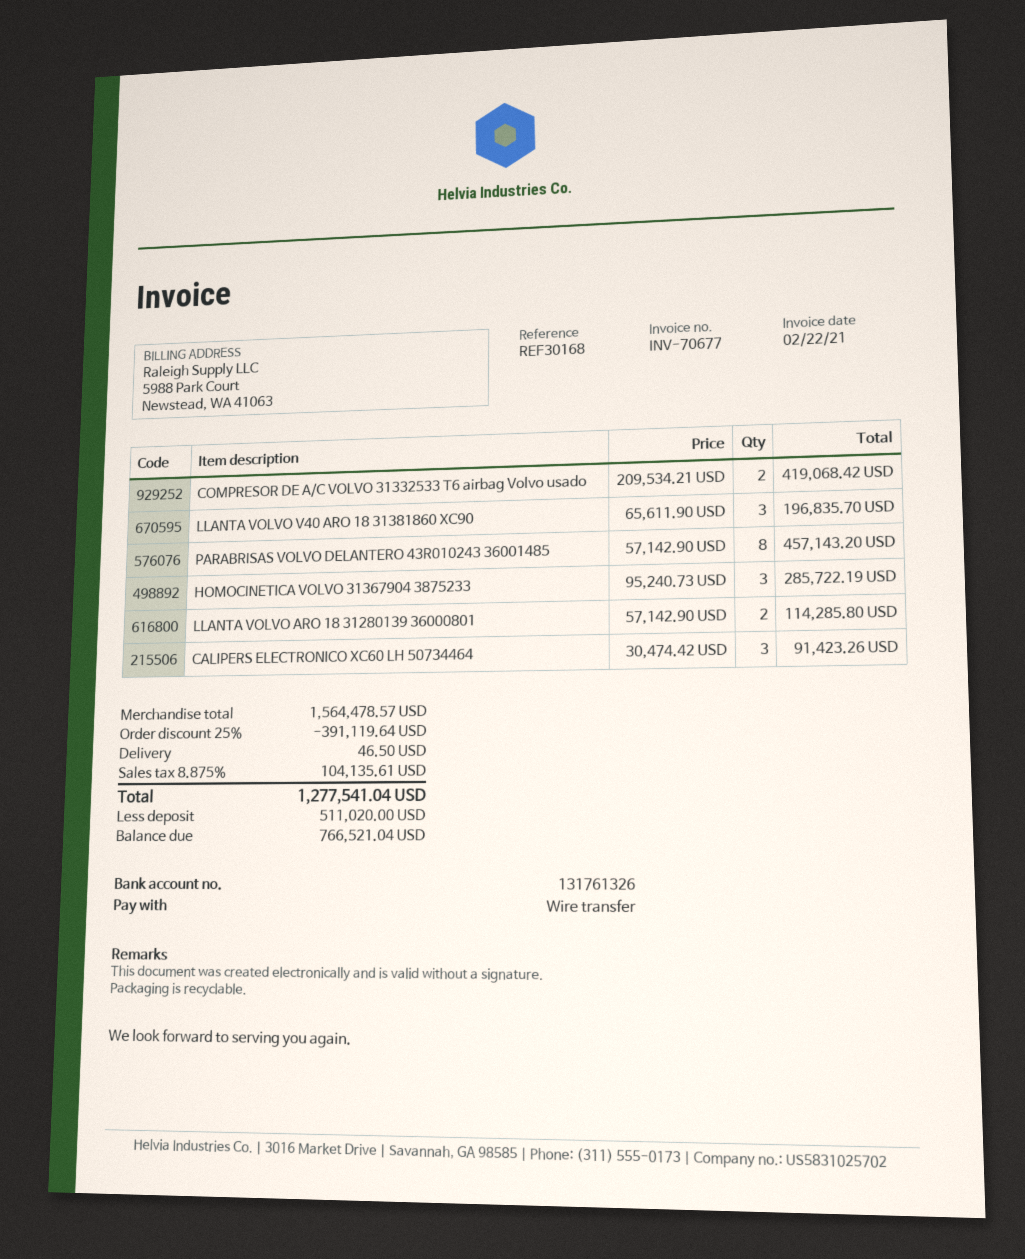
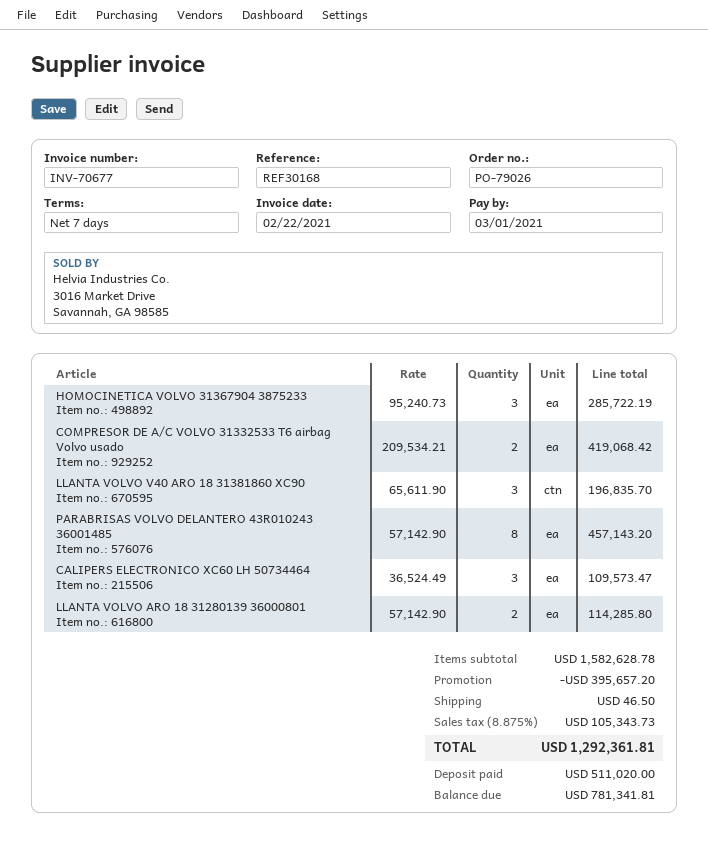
CALIPERS ELECTRONICO XC60 LH 50734464: 3 x 30474.42 = 91423.26 -> 3 x 36524.49 = 109573.47
subtotal: 1564478.57 -> 1582628.78
discount: 391119.64 -> 395657.20
tax: 8.875% = 104135.61 -> 8.875% = 105343.73
total: 1277541.04 -> 1292361.81
balance: 766521.04 -> 781341.81

